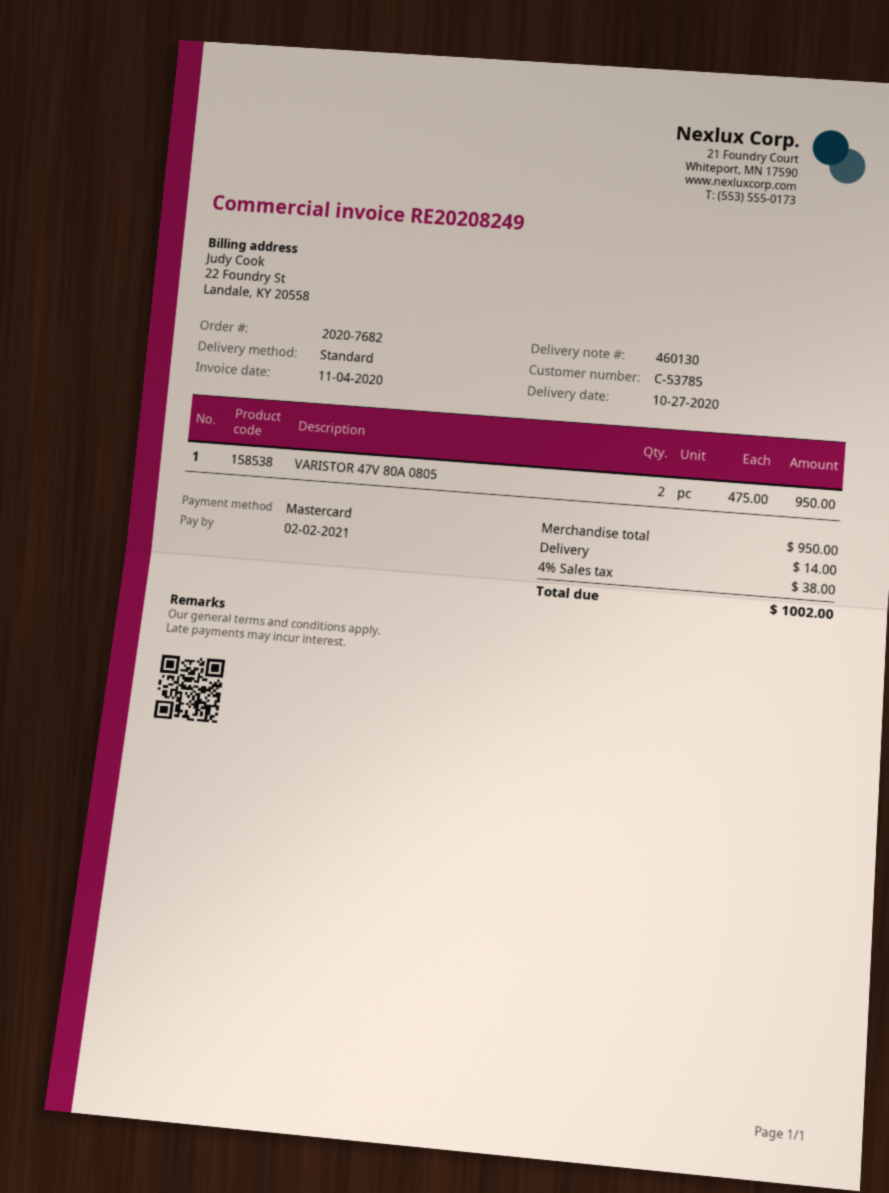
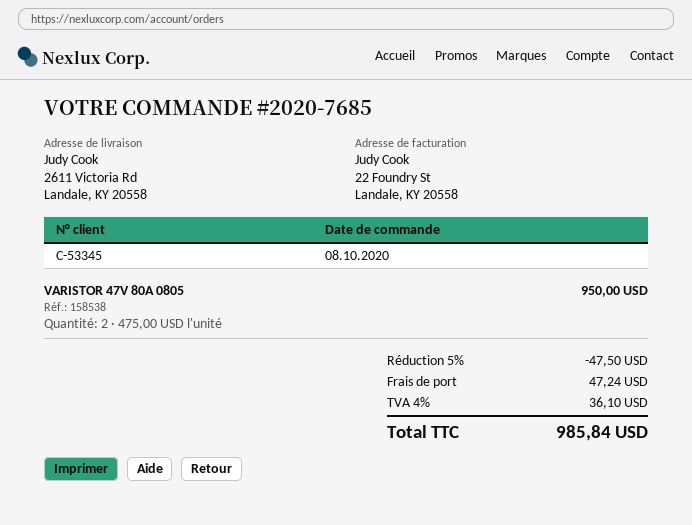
order number: 2020-7682 -> 2020-7685
customer number: C-53785 -> C-53345
discount: none -> 5% = 47.50
shipping: 14.00 -> 47.24
tax: 4% = 38.00 -> 4% = 36.10
total: 1002.00 -> 985.84

